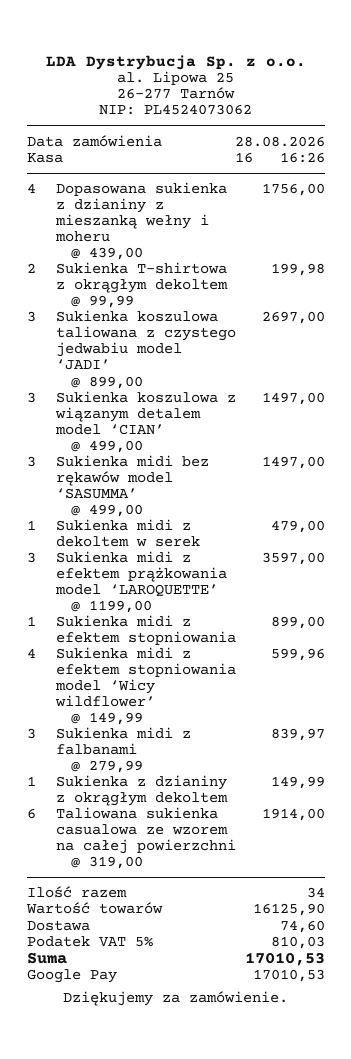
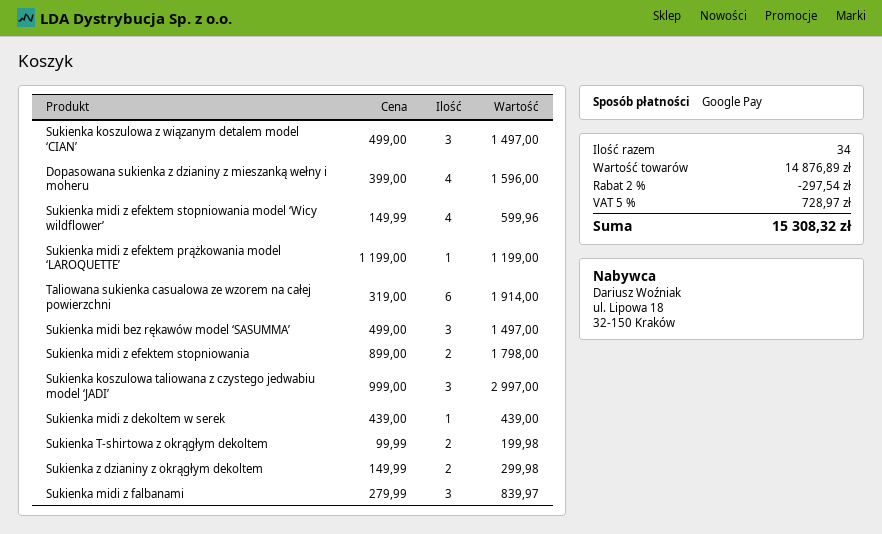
Dopasowana sukienka z dzianiny z mieszanką wełny i moheru: 4 x 439.00 = 1756.00 -> 4 x 399.00 = 1596.00
Sukienka koszulowa taliowana z czystego jedwabiu model ‘JADI’: 3 x 899.00 = 2697.00 -> 3 x 999.00 = 2997.00
Sukienka midi z dekoltem w serek: 1 x 479.00 = 479.00 -> 1 x 439.00 = 439.00
Sukienka midi z efektem prążkowania model ‘LAROQUETTE’: 3 x 1199.00 = 3597.00 -> 1 x 1199.00 = 1199.00
Sukienka midi z efektem stopniowania: 1 x 899.00 = 899.00 -> 2 x 899.00 = 1798.00
Sukienka z dzianiny z okrągłym dekoltem: 1 x 149.99 = 149.99 -> 2 x 149.99 = 299.98
subtotal: 16125.90 -> 14876.89
discount: none -> 2% = 297.54
shipping: 74.60 -> none
tax: 5% = 810.03 -> 5% = 728.97
total: 17010.53 -> 15308.32

